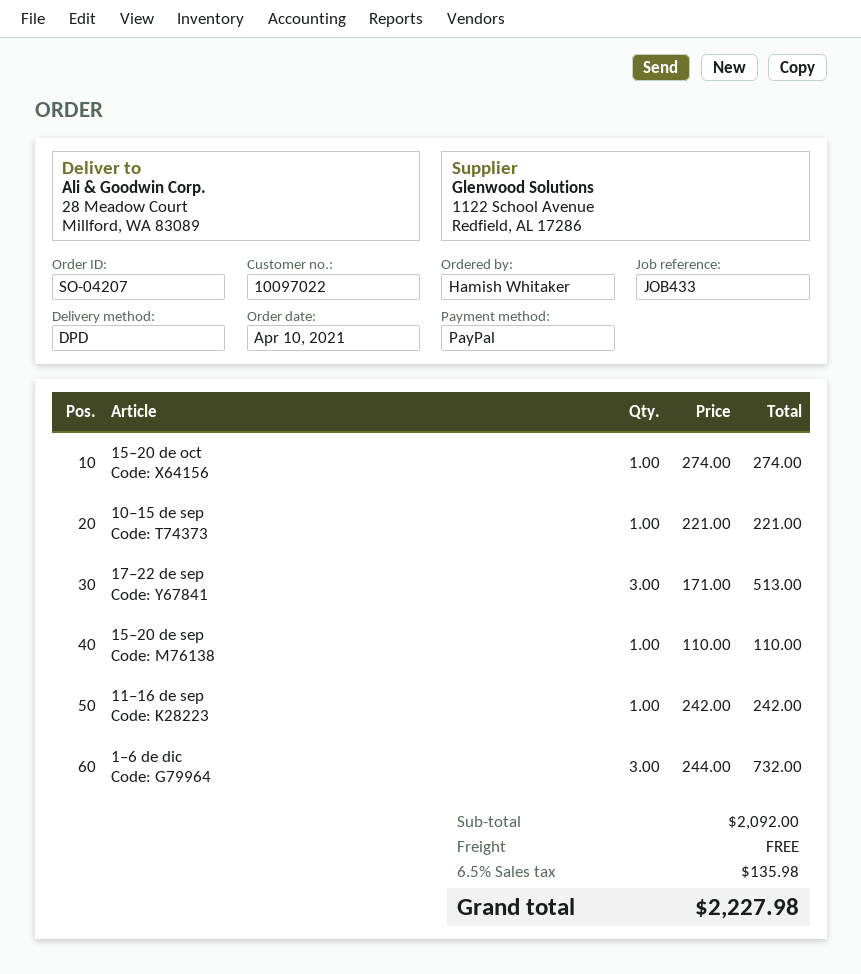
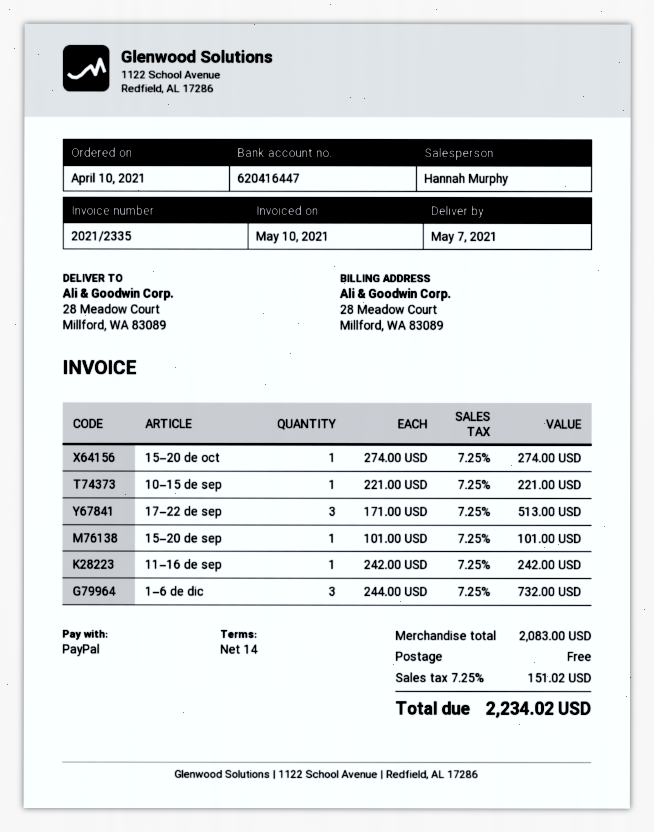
15–20 de sep: 1 x 110.00 = 110.00 -> 1 x 101.00 = 101.00
subtotal: 2092.00 -> 2083.00
tax: 6.5% = 135.98 -> 7.25% = 151.02
total: 2227.98 -> 2234.02

